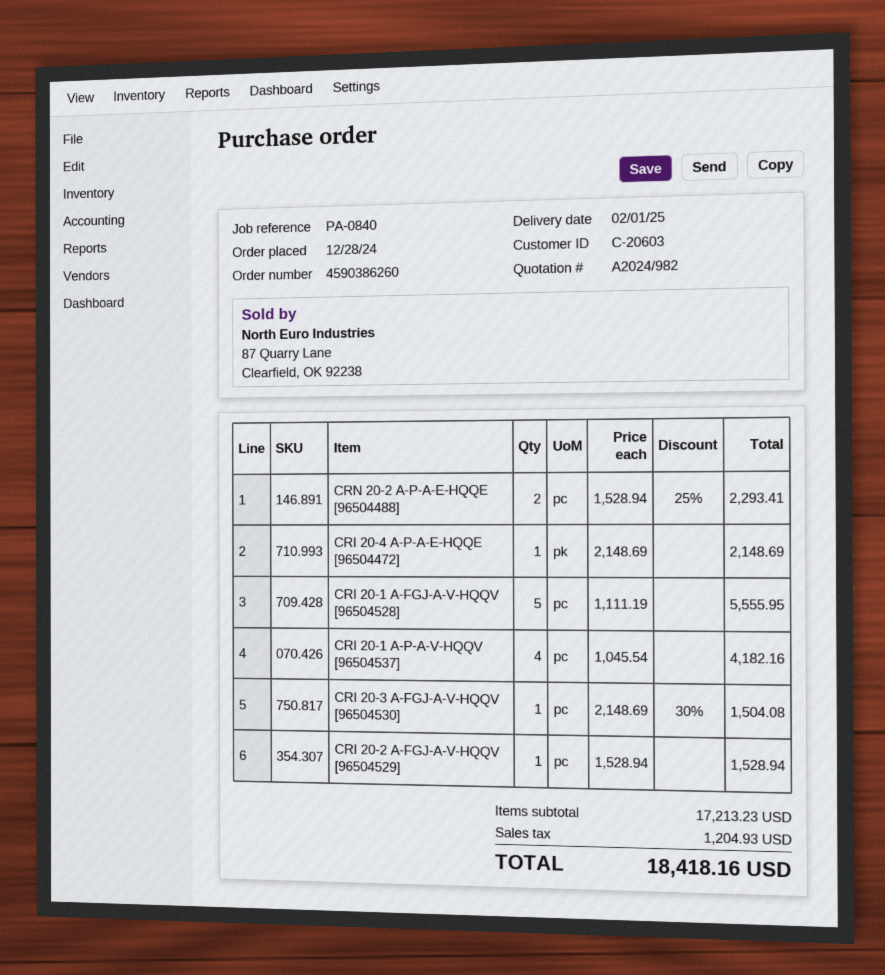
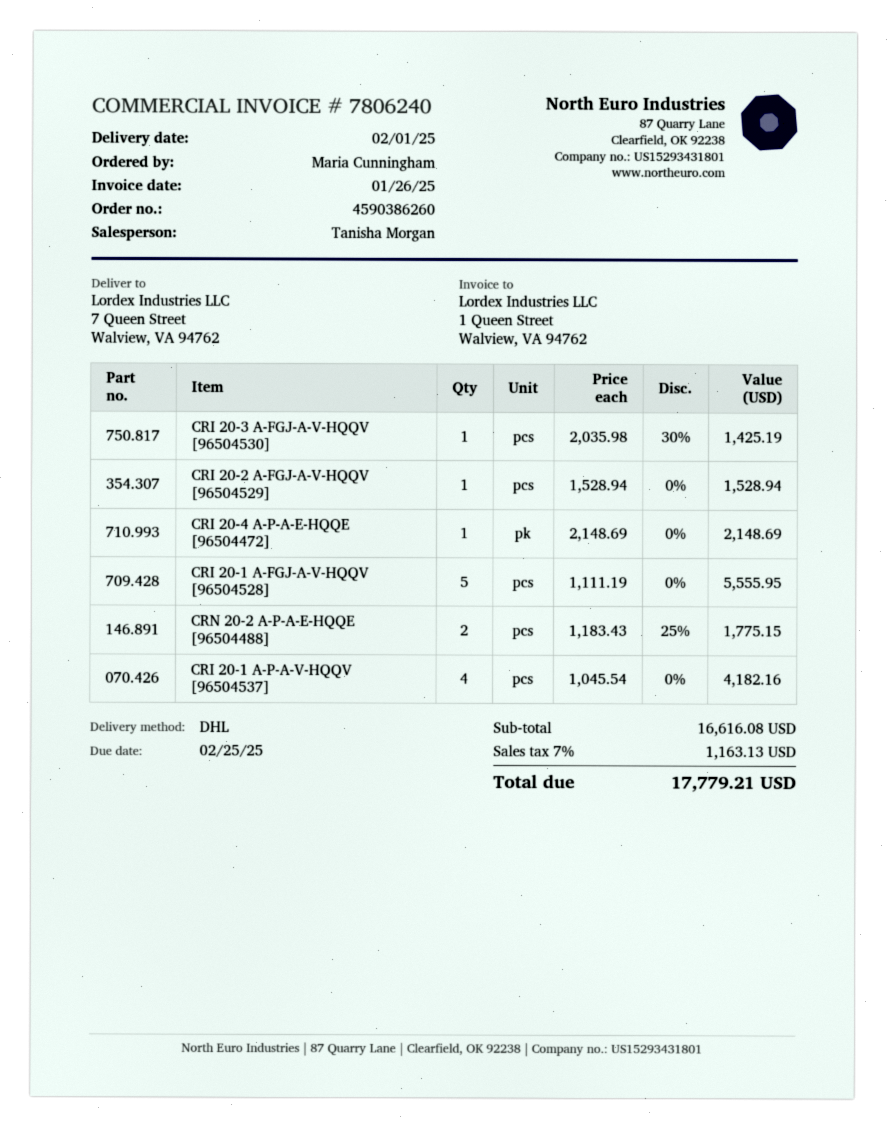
CRN 20-2 A-P-A-E-HQQE [96504488]: 2 x 1528.94 - 25% = 2293.41 -> 2 x 1183.43 - 25% = 1775.15
CRI 20-3 A-FGJ-A-V-HQQV [96504530]: 1 x 2148.69 - 30% = 1504.08 -> 1 x 2035.98 - 30% = 1425.19
subtotal: 17213.23 -> 16616.08
tax: 1204.93 -> 1163.13
total: 18418.16 -> 17779.21

